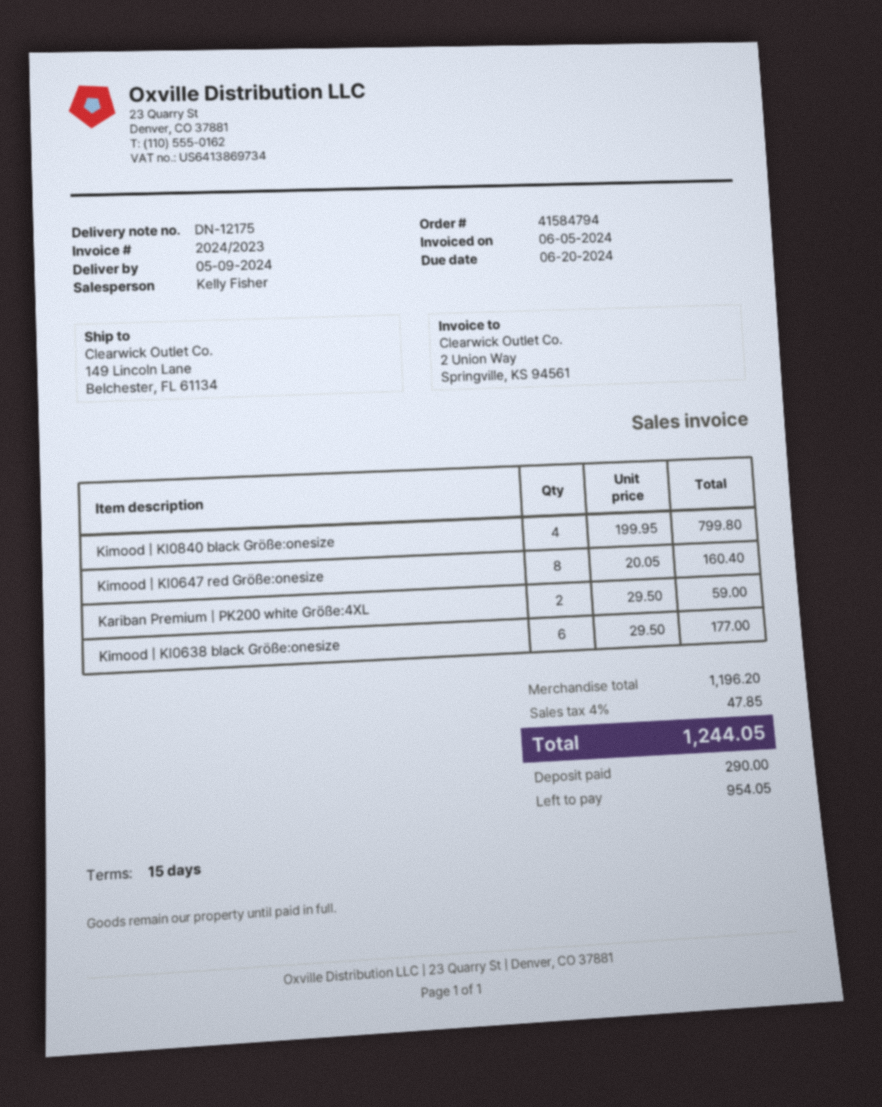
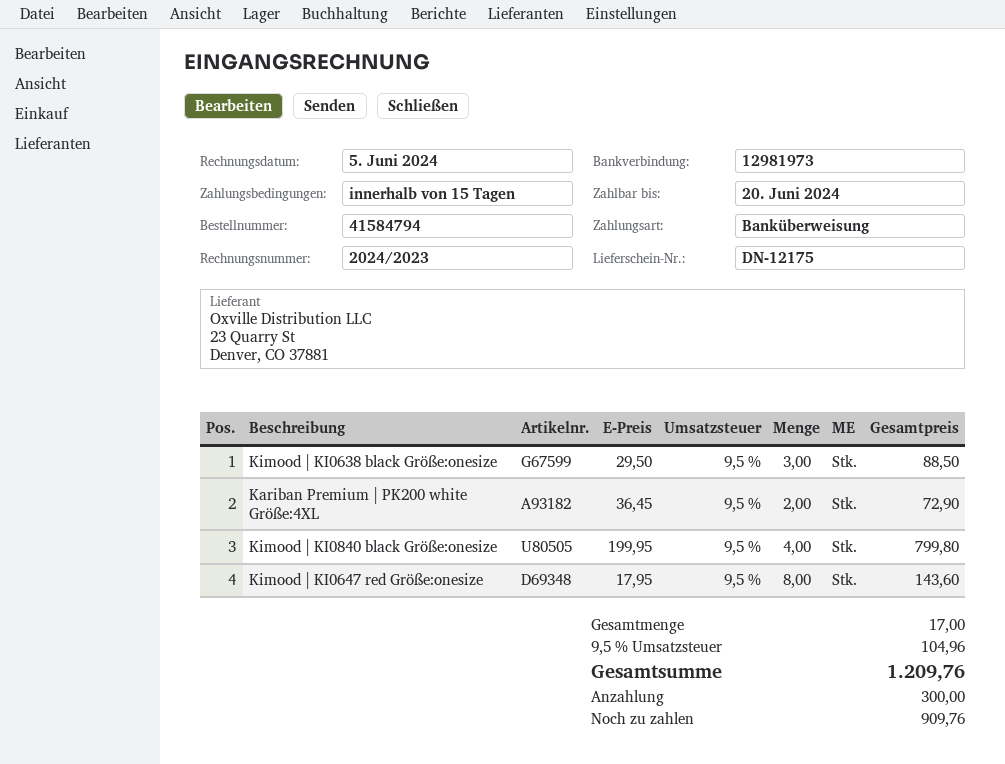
Kimood | KI0647 red Größe:onesize: 8 x 20.05 = 160.40 -> 8 x 17.95 = 143.60
Kariban Premium | PK200 white Größe:4XL: 2 x 29.50 = 59.00 -> 2 x 36.45 = 72.90
Kimood | KI0638 black Größe:onesize: 6 x 29.50 = 177.00 -> 3 x 29.50 = 88.50
tax: 4% = 47.85 -> 9.5% = 104.96
total: 1244.05 -> 1209.76
deposit: 290.00 -> 300.00
balance: 954.05 -> 909.76

